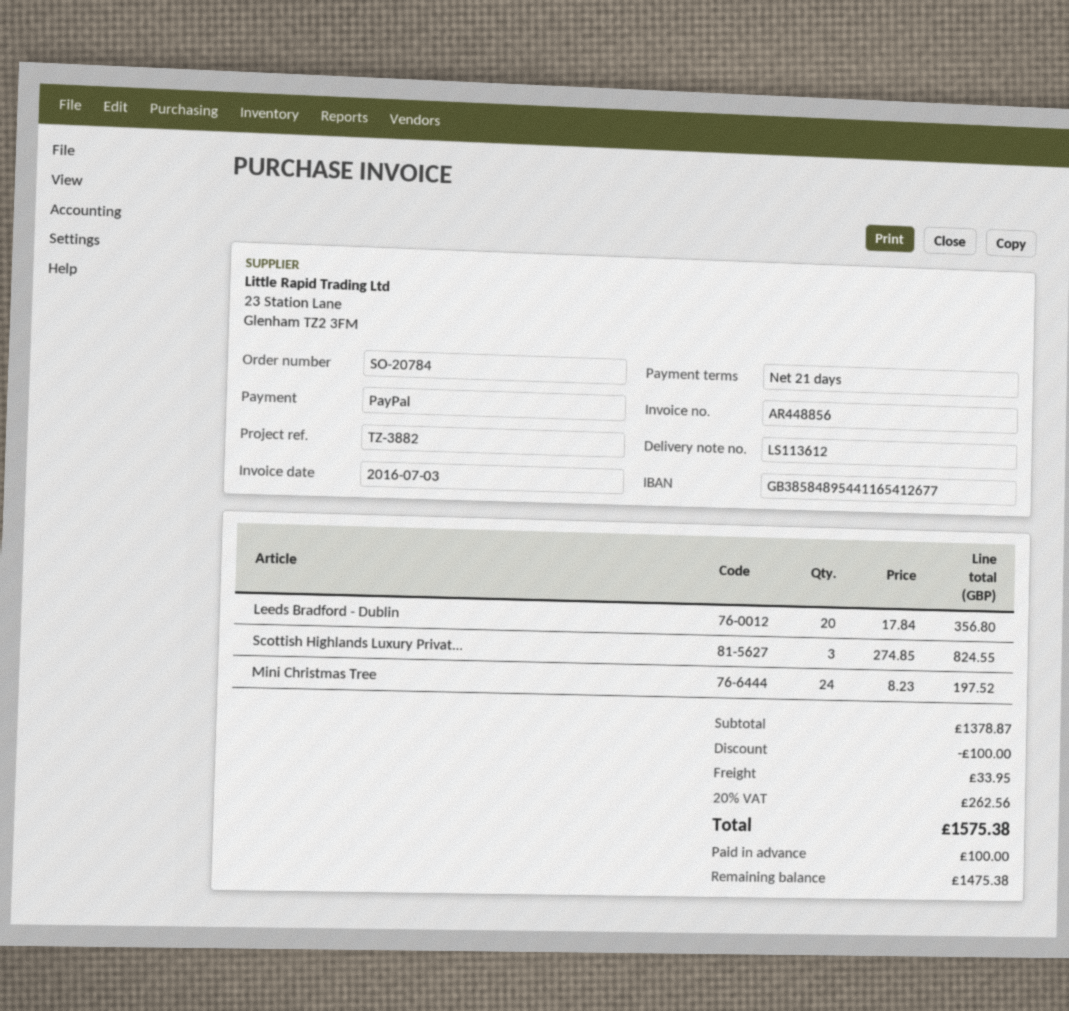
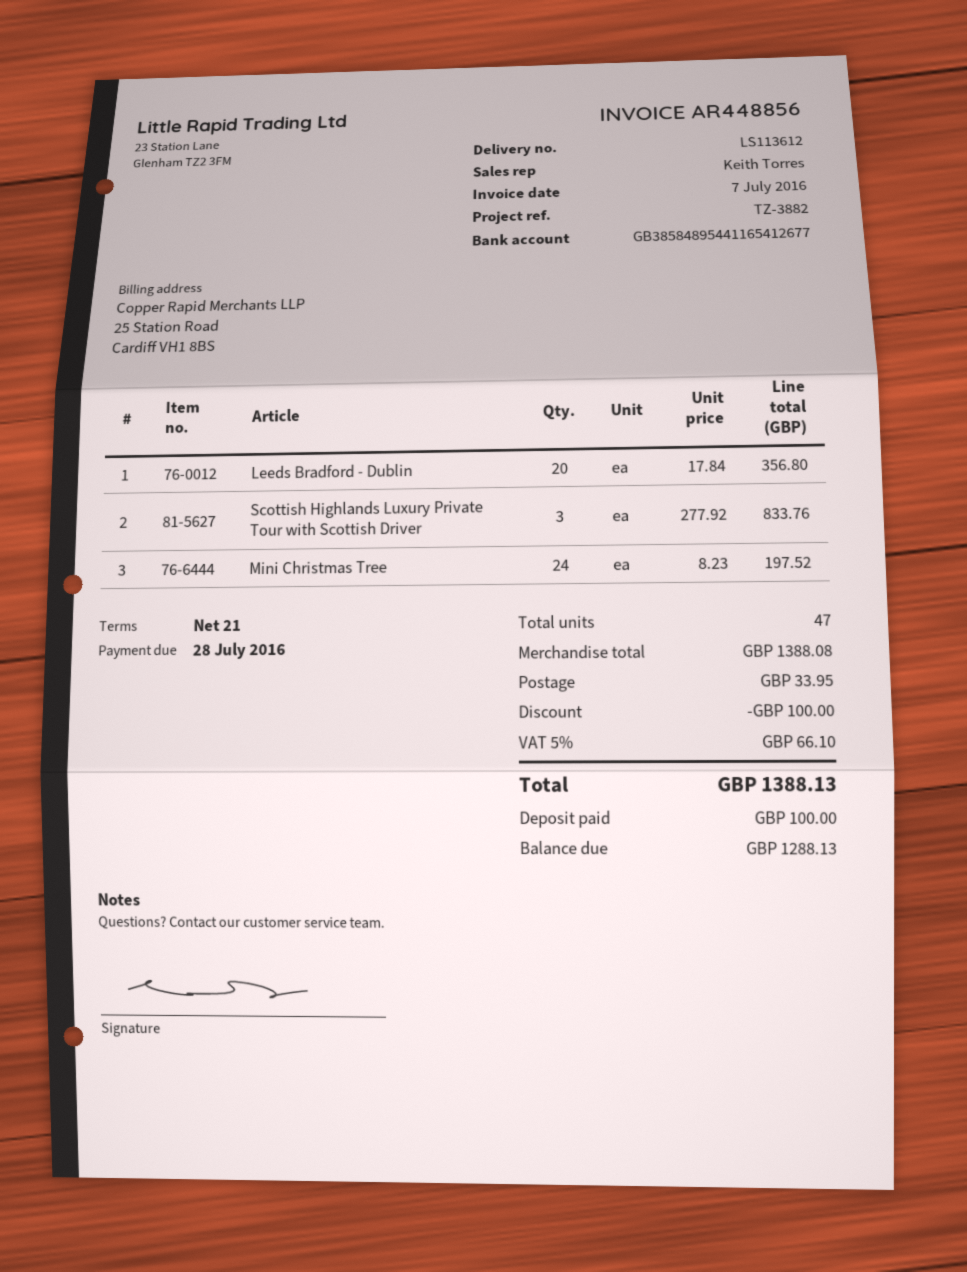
invoice date: 2016-07-03 -> 2016-07-07
Scottish Highlands Luxury Privat...: 3 x 274.85 = 824.55 -> 3 x 277.92 = 833.76
subtotal: 1378.87 -> 1388.08
tax: 20% = 262.56 -> 5% = 66.10
total: 1575.38 -> 1388.13
balance: 1475.38 -> 1288.13

